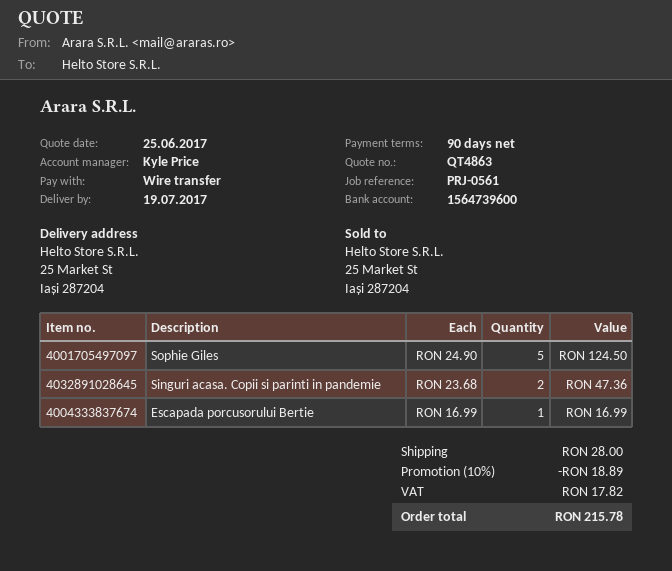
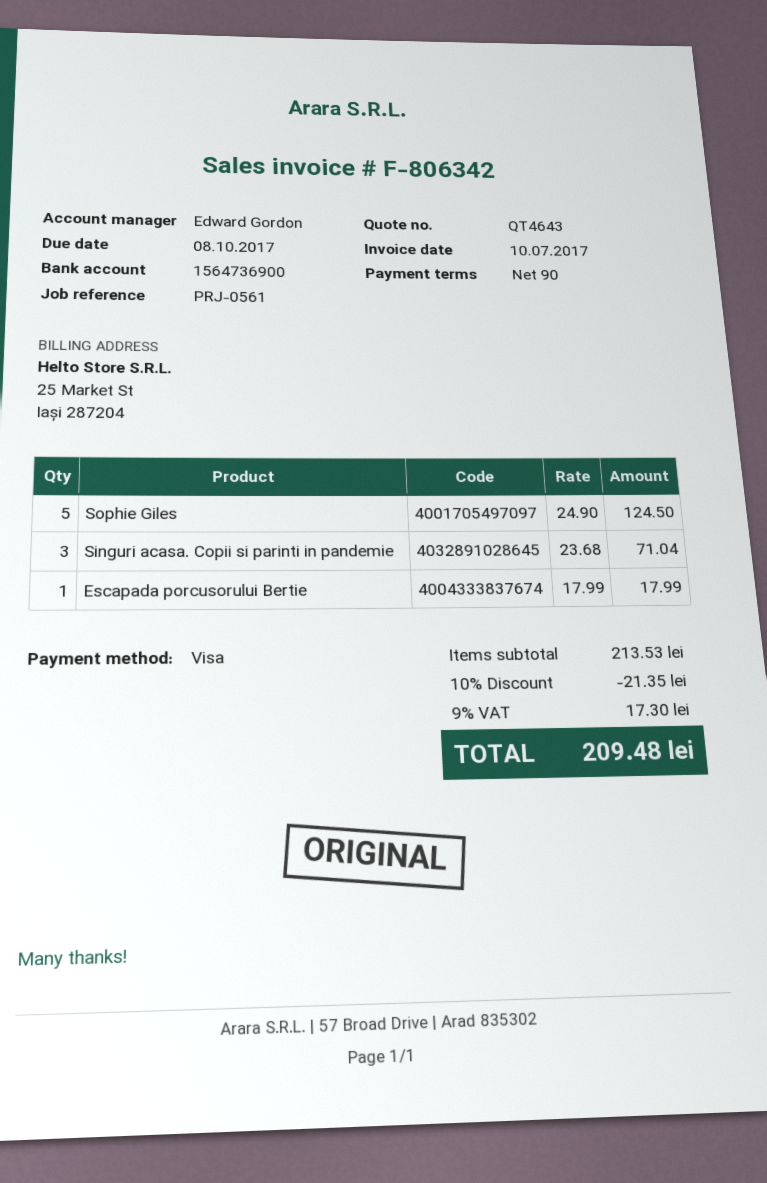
quote number: QT4863 -> QT4643
sales rep: Kyle Price -> Edward Gordon
payment method: bank transfer -> Visa
bank account: 1564739600 -> 1564736900
Singuri acasa. Copii si parinti in pandemie: 2 x 23.68 = 47.36 -> 3 x 23.68 = 71.04
Escapada porcusorului Bertie: 1 x 16.99 = 16.99 -> 1 x 17.99 = 17.99
discount: 10% = 18.89 -> 10% = 21.35
shipping: 28.00 -> none
tax: 17.82 -> 17.30
total: 215.78 -> 209.48

